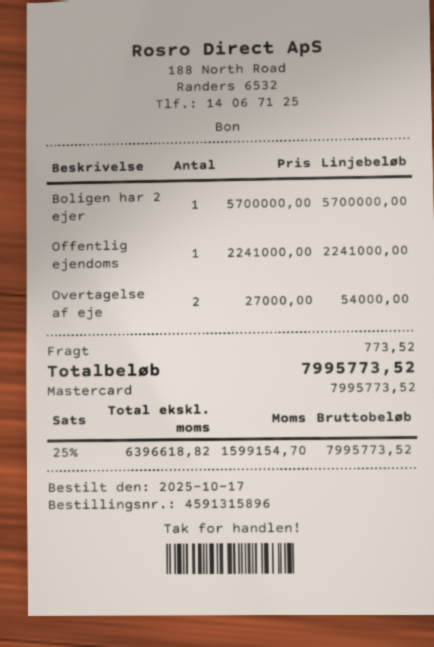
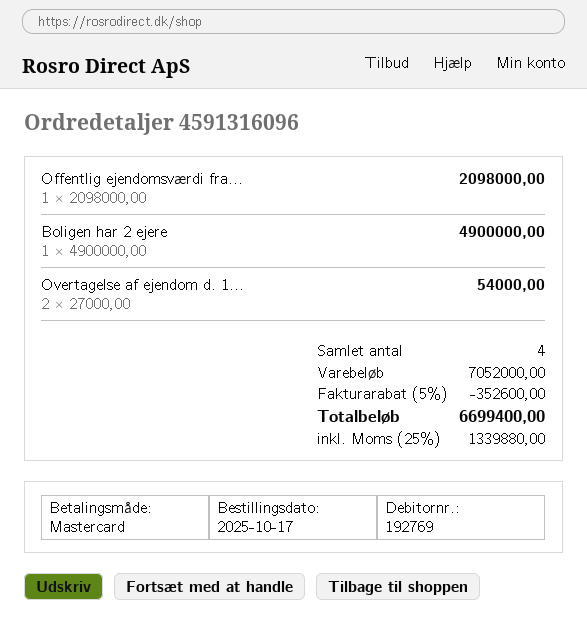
order number: 4591315896 -> 4591316096
Boligen har 2 ejer: 1 x 5700000.00 = 5700000.00 -> 1 x 4900000.00 = 4900000.00
Offentlig ejendoms: 1 x 2241000.00 = 2241000.00 -> 1 x 2098000.00 = 2098000.00
discount: none -> 5% = 352600.00
shipping: 773.52 -> none
tax: 25% = 1599154.70 -> 25% = 1339880.00
total: 7995773.52 -> 6699400.00

